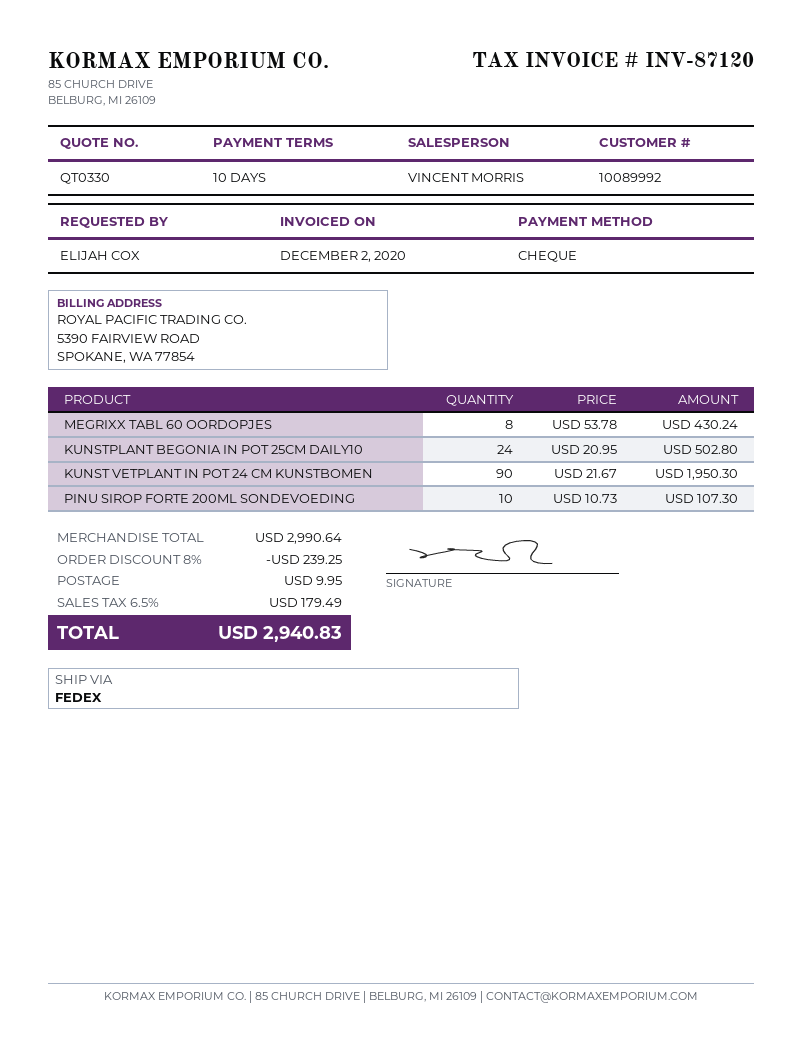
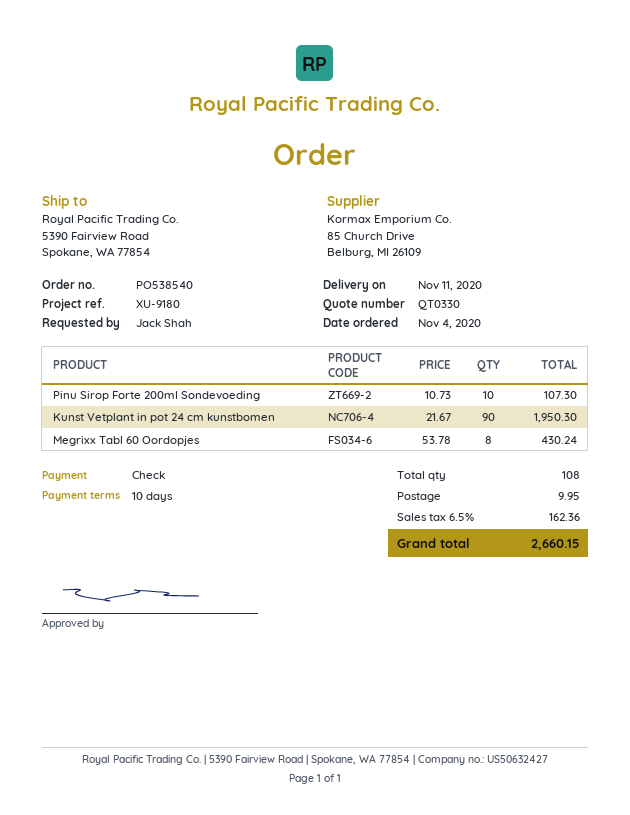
ordered by: ELIJAH COX -> Jack Shah
KUNSTPLANT BEGONIA IN POT 25CM DAILY10: 24 x 20.95 = 502.80 -> none
discount: 8% = 239.25 -> none
tax: 6.5% = 179.49 -> 6.5% = 162.36
total: 2940.83 -> 2660.15

